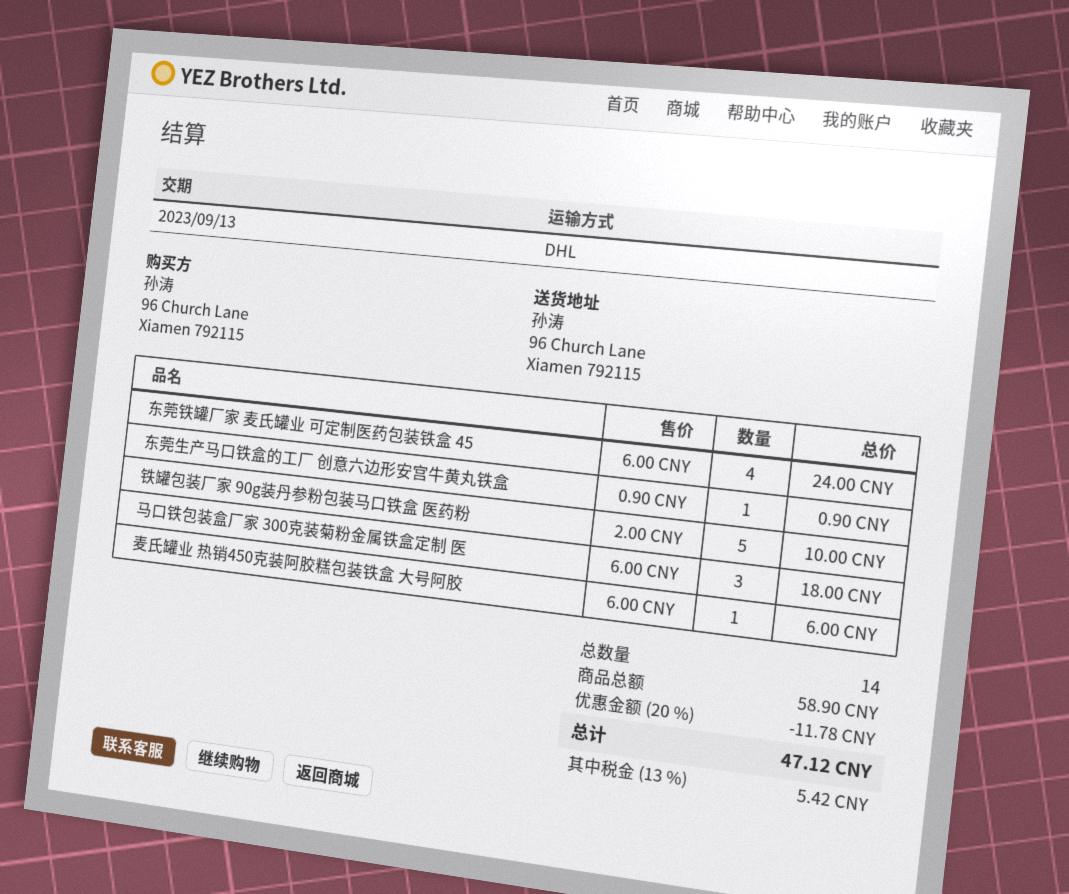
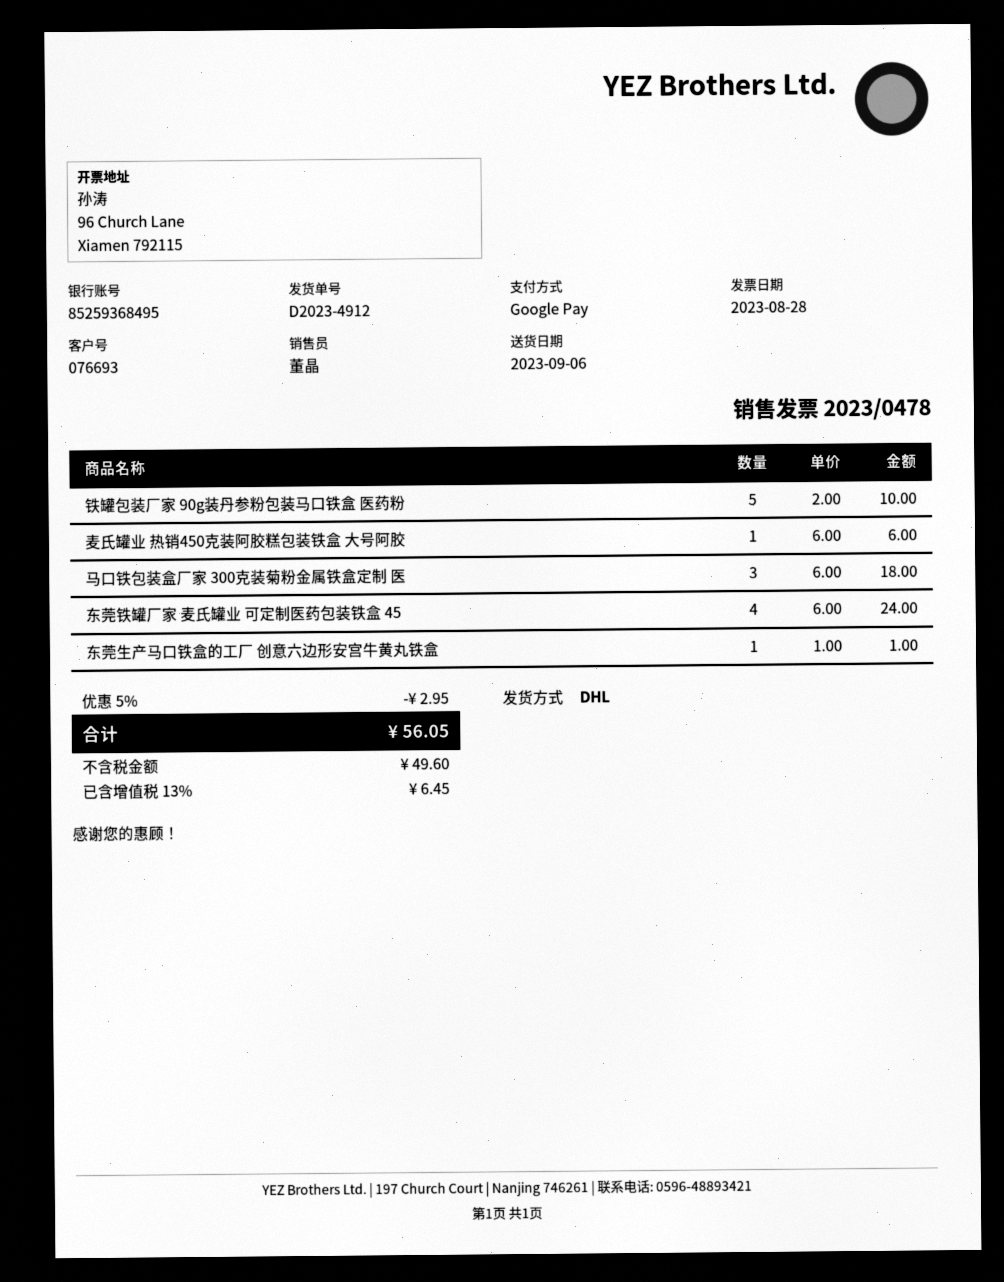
delivery date: 2023-09-13 -> 2023-09-06
东莞生产马口铁盒的工厂 创意六边形安宫牛黄丸铁盒: 1 x 0.90 = 0.90 -> 1 x 1.00 = 1.00
discount: 20% = 11.78 -> 5% = 2.95
tax: 13% = 5.42 -> 13% = 6.45
total: 47.12 -> 56.05

